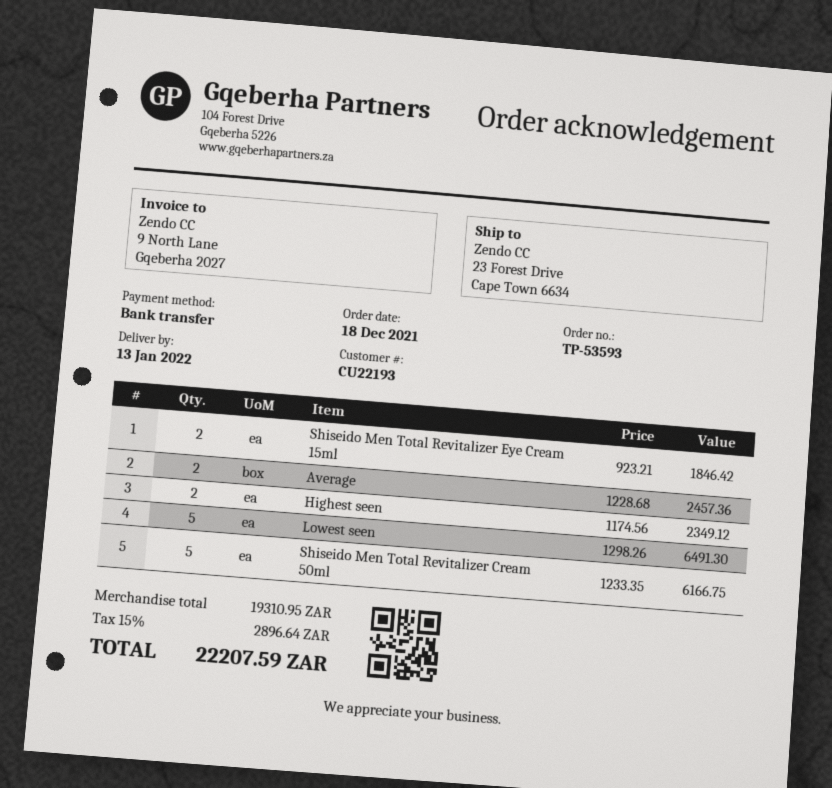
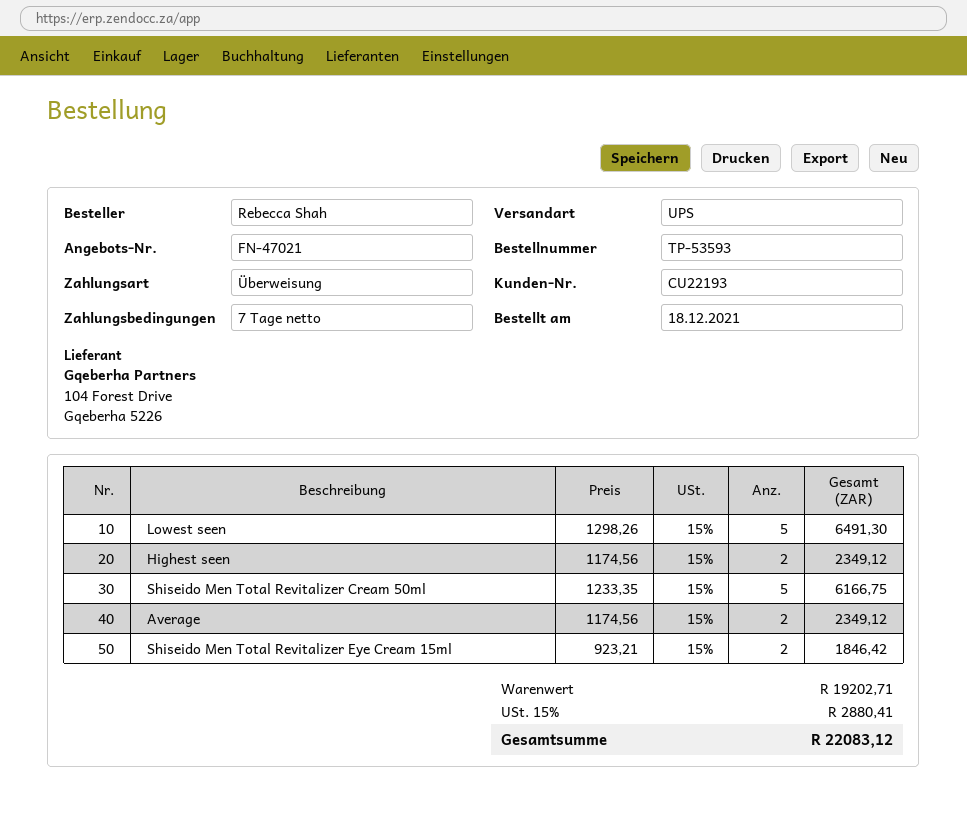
Average: 2 x 1228.68 = 2457.36 -> 2 x 1174.56 = 2349.12
subtotal: 19310.95 -> 19202.71
tax: 15% = 2896.64 -> 15% = 2880.41
total: 22207.59 -> 22083.12

